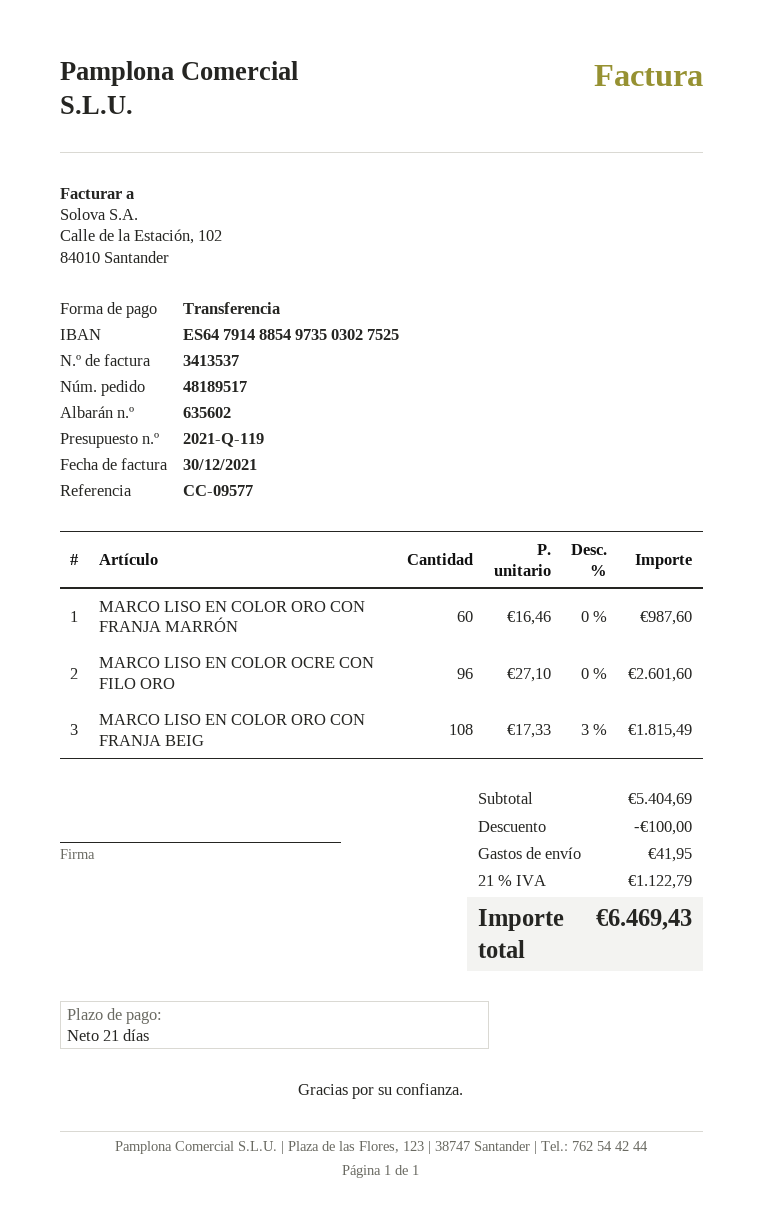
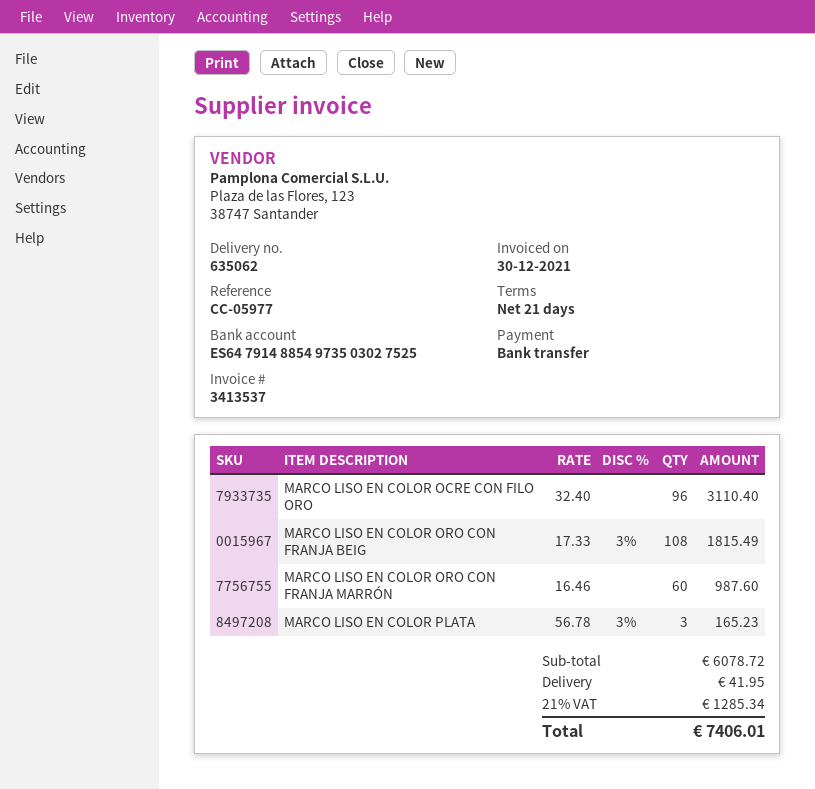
delivery note number: 635602 -> 635062
reference: CC-09577 -> CC-05977
MARCO LISO EN COLOR OCRE CON FILO ORO: 96 x 27.10 = 2601.60 -> 96 x 32.40 = 3110.40
MARCO LISO EN COLOR PLATA: none -> 3 x 56.78 - 3% = 165.23
subtotal: 5404.69 -> 6078.72
discount: 100.00 -> none
tax: 21% = 1122.79 -> 21% = 1285.34
total: 6469.43 -> 7406.01

